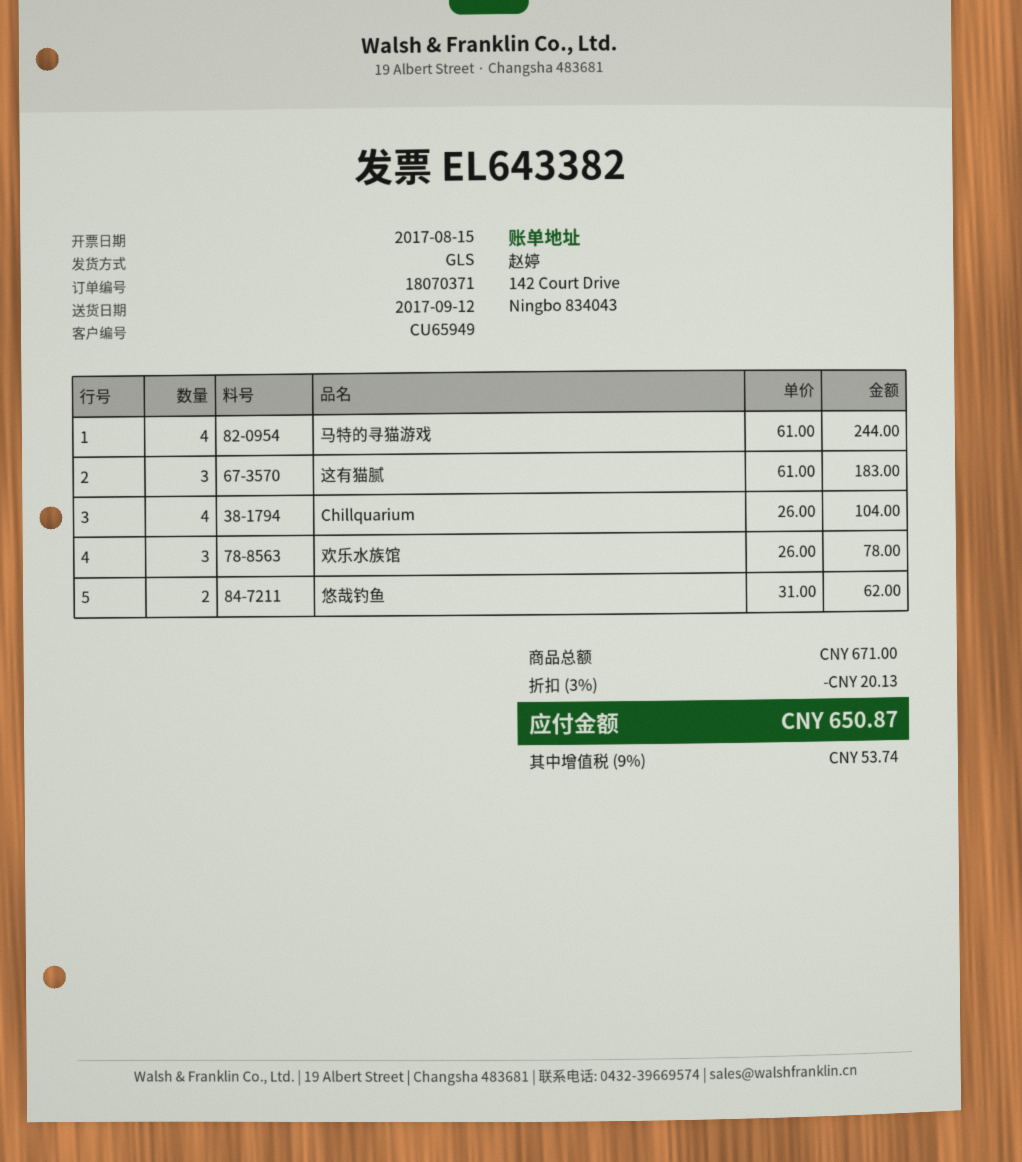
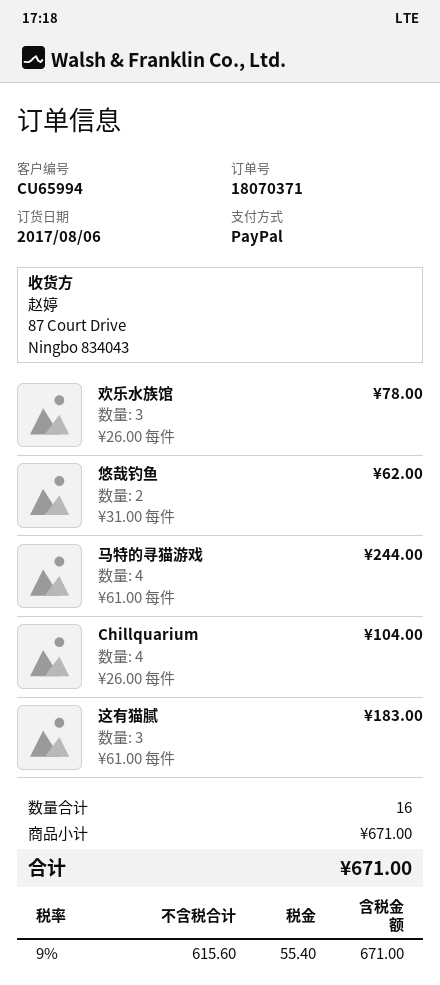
customer number: CU65949 -> CU65994
discount: 3% = 20.13 -> none
tax: 9% = 53.74 -> 9% = 55.40
total: 650.87 -> 671.00

